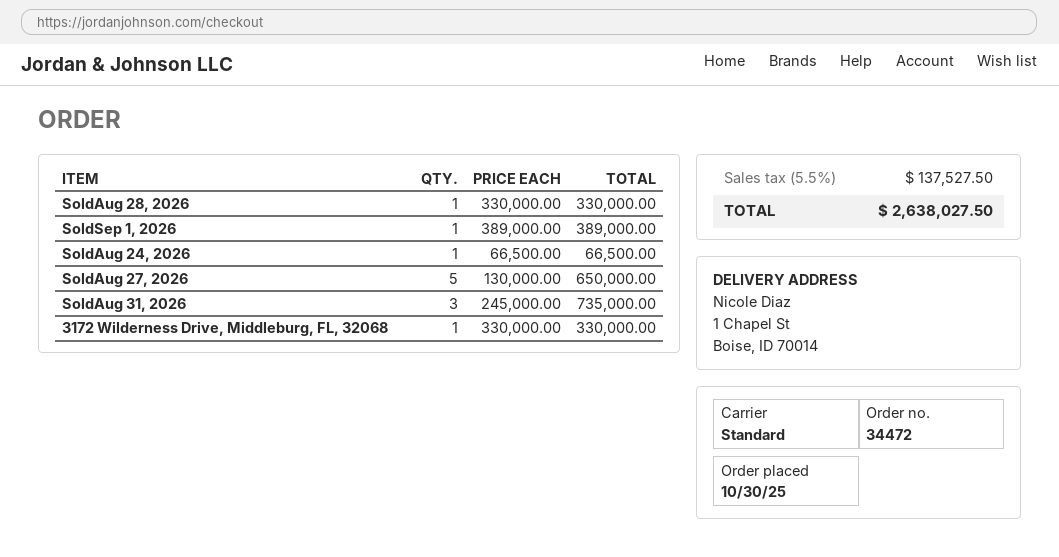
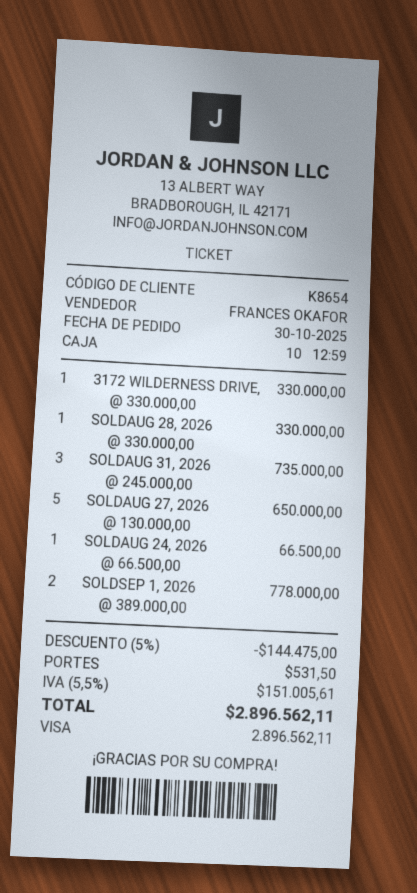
SoldSep 1, 2026: 1 x 389000.00 = 389000.00 -> 2 x 389000.00 = 778000.00
discount: none -> 5% = 144475.00
shipping: none -> 531.50
tax: 5.5% = 137527.50 -> 5.5% = 151005.61
total: 2638027.50 -> 2896562.11

